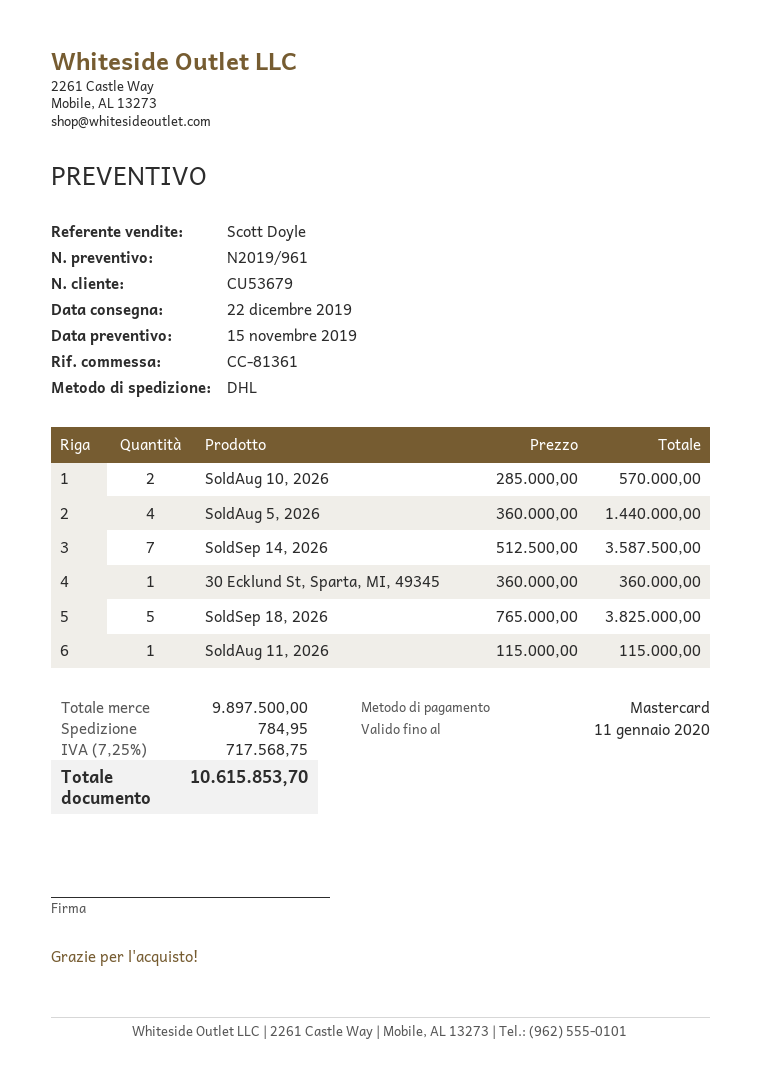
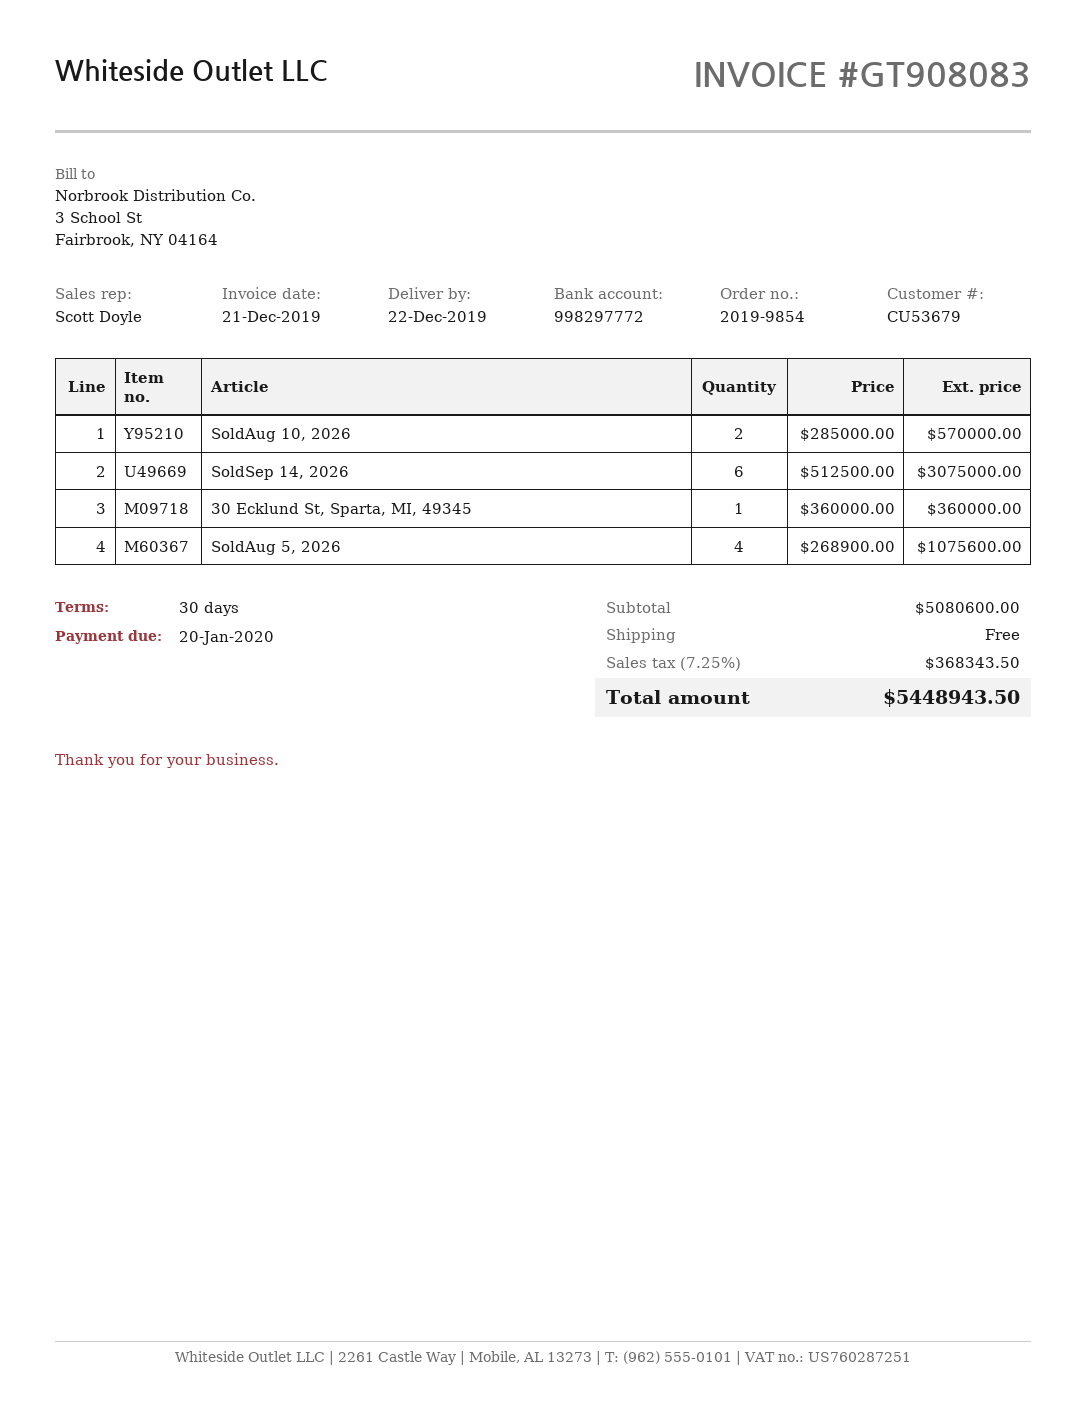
SoldAug 5, 2026: 4 x 360000.00 = 1440000.00 -> 4 x 268900.00 = 1075600.00
SoldSep 14, 2026: 7 x 512500.00 = 3587500.00 -> 6 x 512500.00 = 3075000.00
SoldSep 18, 2026: 5 x 765000.00 = 3825000.00 -> none
SoldAug 11, 2026: 1 x 115000.00 = 115000.00 -> none
subtotal: 9897500.00 -> 5080600.00
shipping: 784.95 -> 0.00
tax: 7.25% = 717568.75 -> 7.25% = 368343.50
total: 10615853.70 -> 5448943.50

